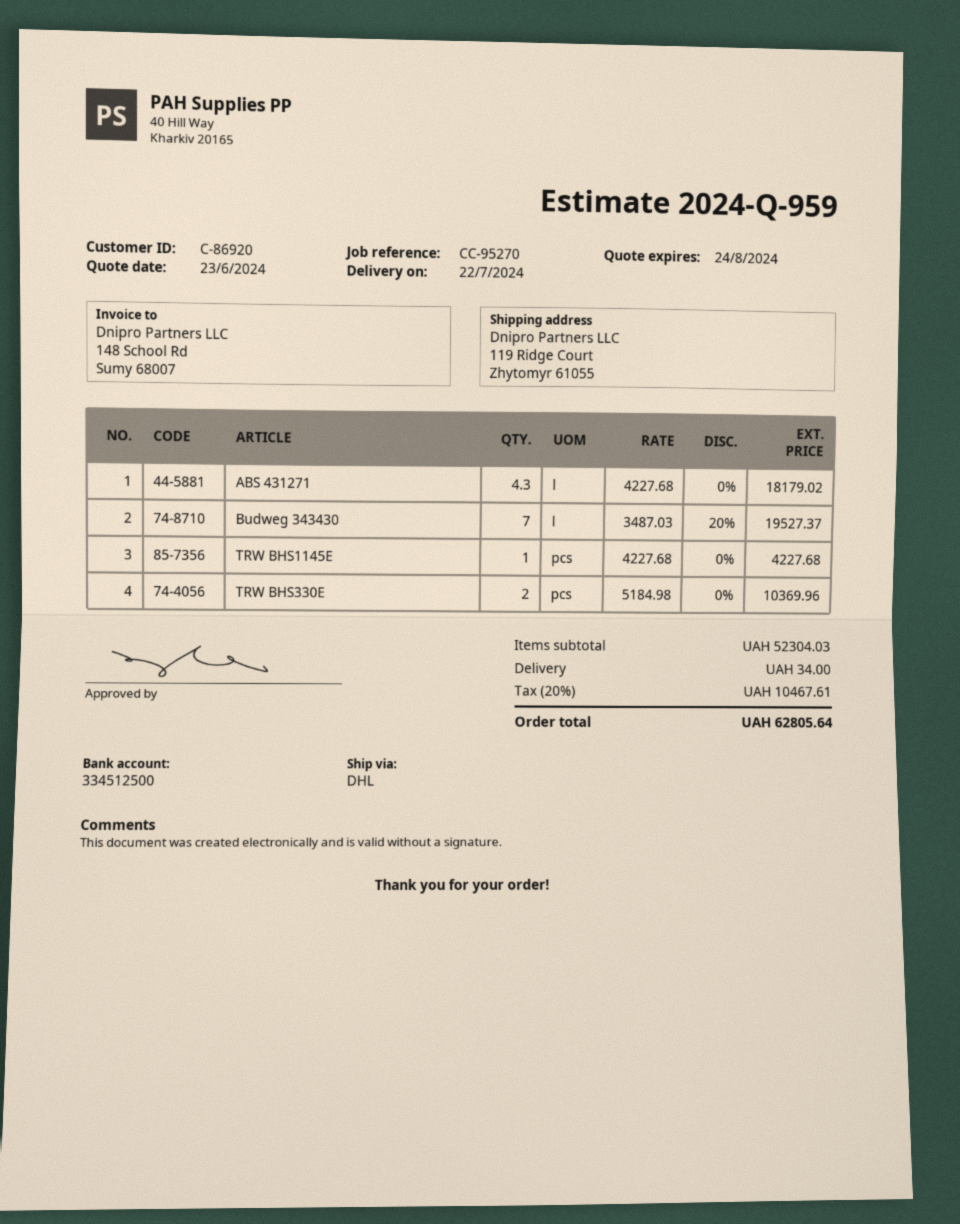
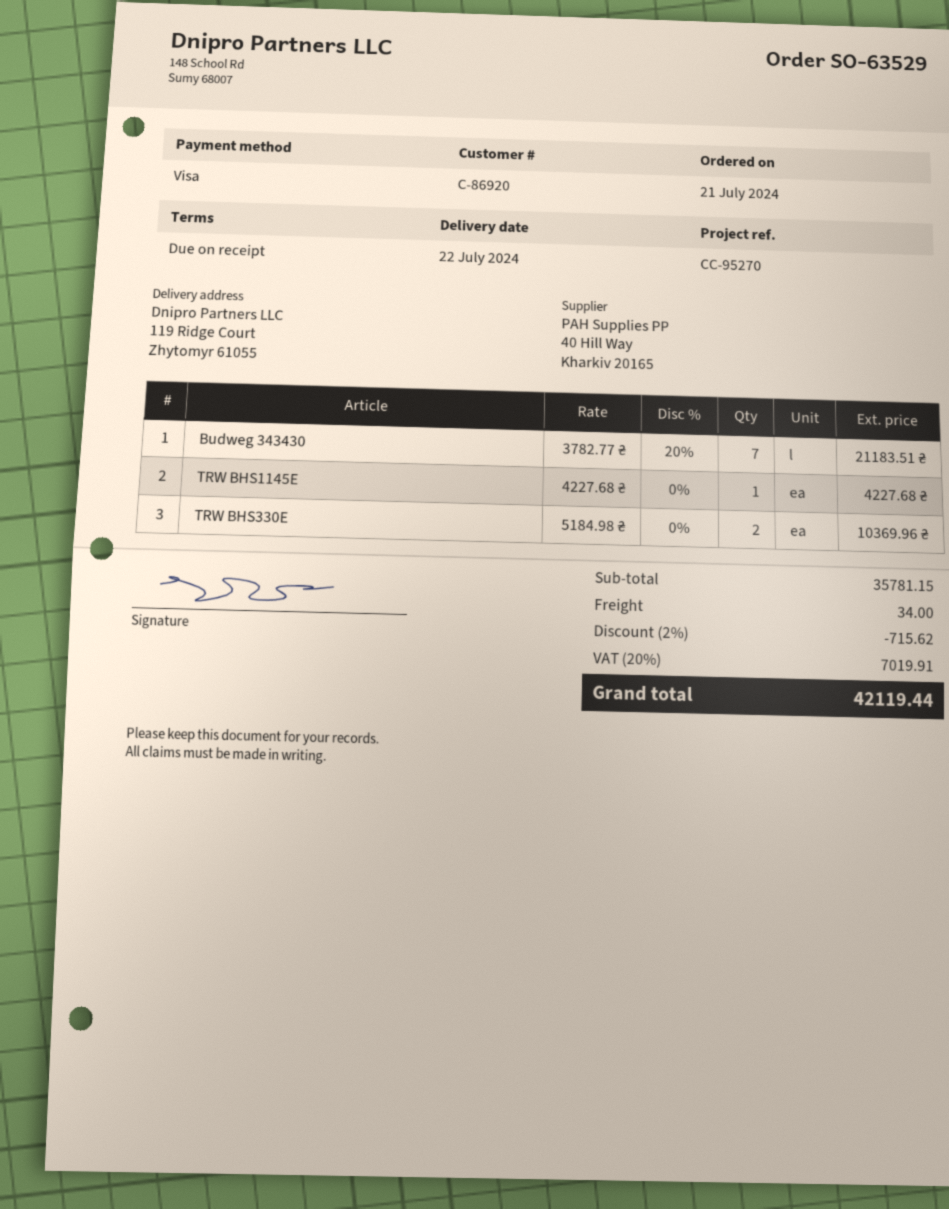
ABS 431271: 4.3 x 4227.68 = 18179.02 -> none
Budweg 343430: 7 x 3487.03 - 20% = 19527.37 -> 7 x 3782.77 - 20% = 21183.51
subtotal: 52304.03 -> 35781.15
discount: none -> 2% = 715.62
tax: 20% = 10467.61 -> 20% = 7019.91
total: 62805.64 -> 42119.44

